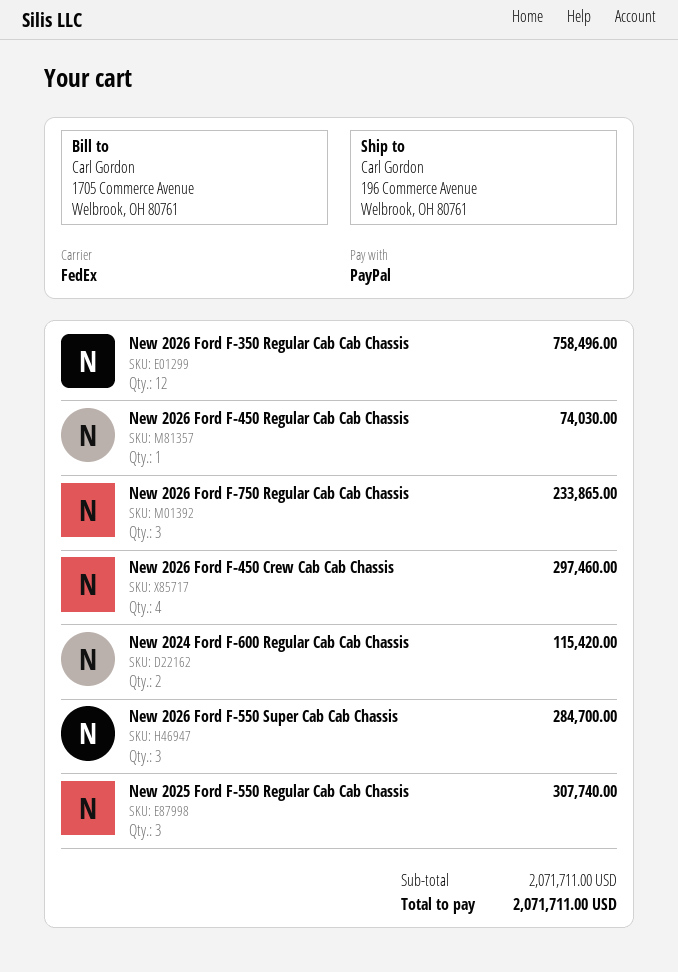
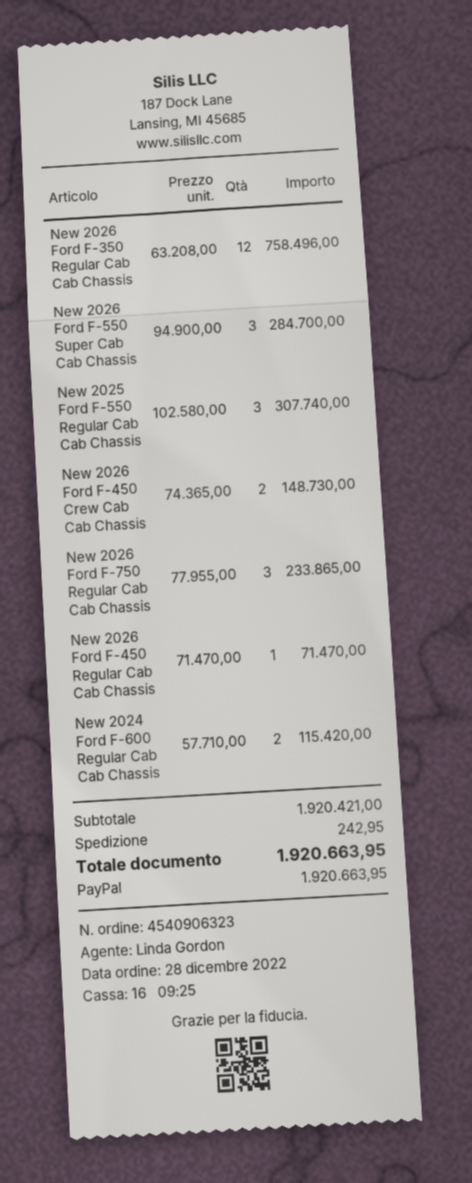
New 2026 Ford F-450 Regular Cab Cab Chassis: 1 for 74030.00 -> 1 for 71470.00
New 2026 Ford F-450 Crew Cab Cab Chassis: 4 for 297460.00 -> 2 for 148730.00
subtotal: 2071711.00 -> 1920421.00
shipping: none -> 242.95
total: 2071711.00 -> 1920663.95

